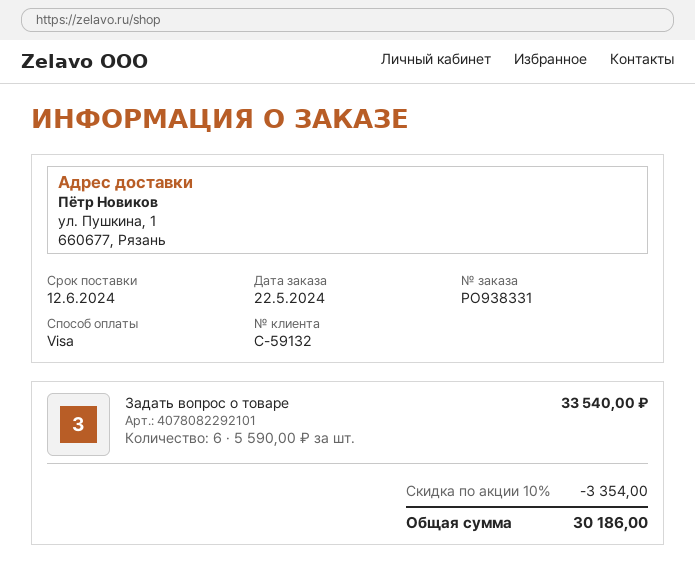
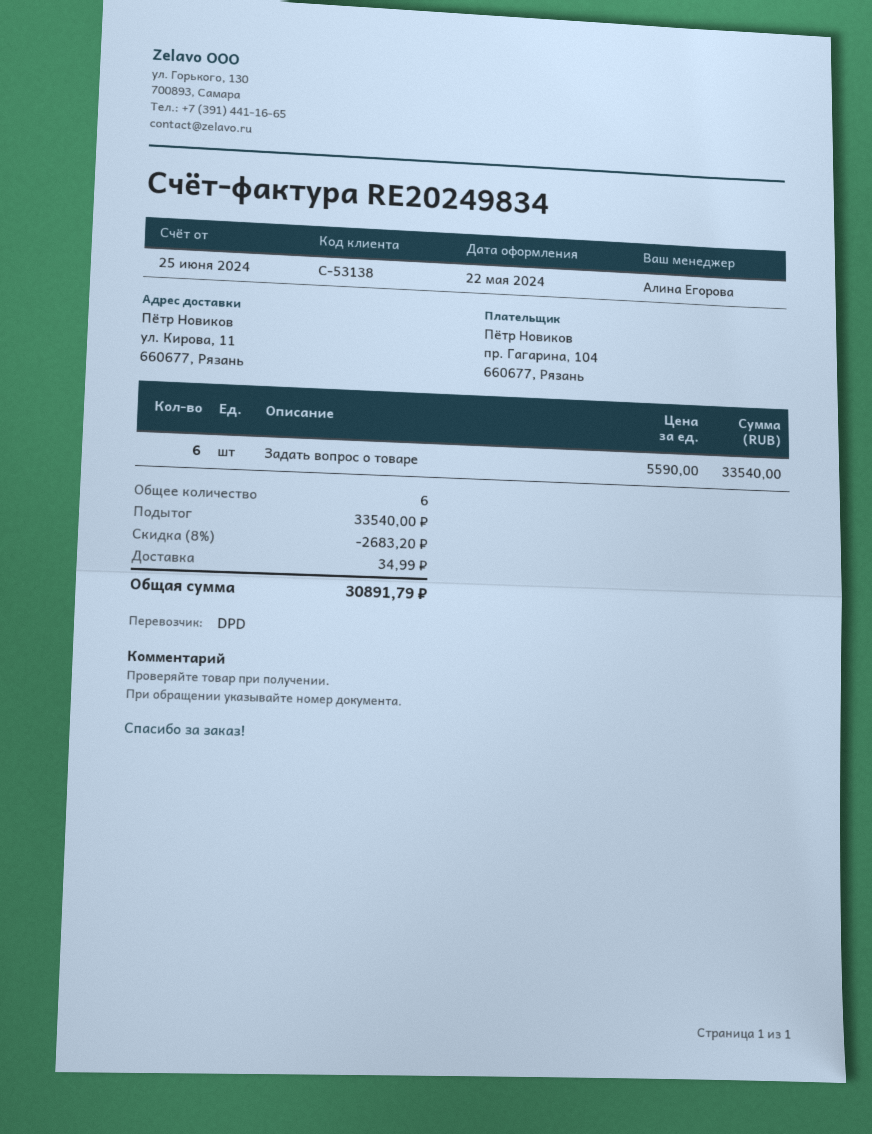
customer number: C-59132 -> C-53138
ship to: ул. Пушкина, 1, 660677, Рязань -> ул. Кирова, 11, 660677, Рязань
discount: 10% = 3354.00 -> 8% = 2683.20
shipping: none -> 34.99
total: 30186.00 -> 30891.79

